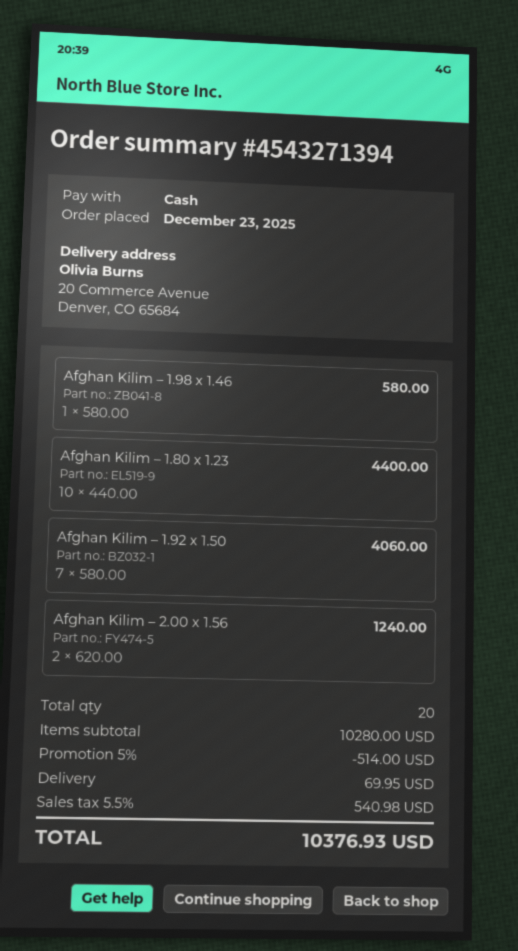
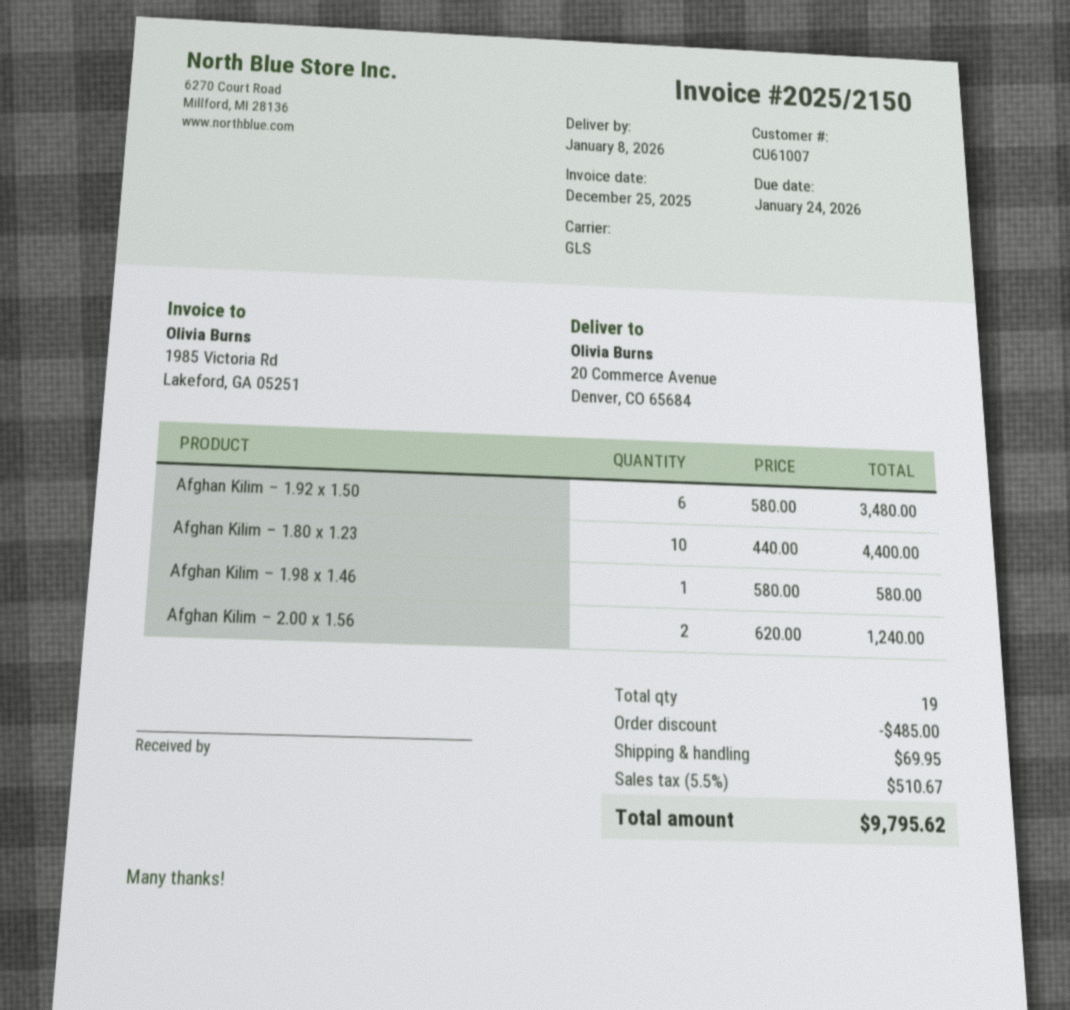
Afghan Kilim – 1.92 x 1.50: 7 x 580.00 = 4060.00 -> 6 x 580.00 = 3480.00
total quantity: 20 -> 19
discount: 514.00 -> 485.00
tax: 5.5% = 540.98 -> 5.5% = 510.67
total: 10376.93 -> 9795.62

